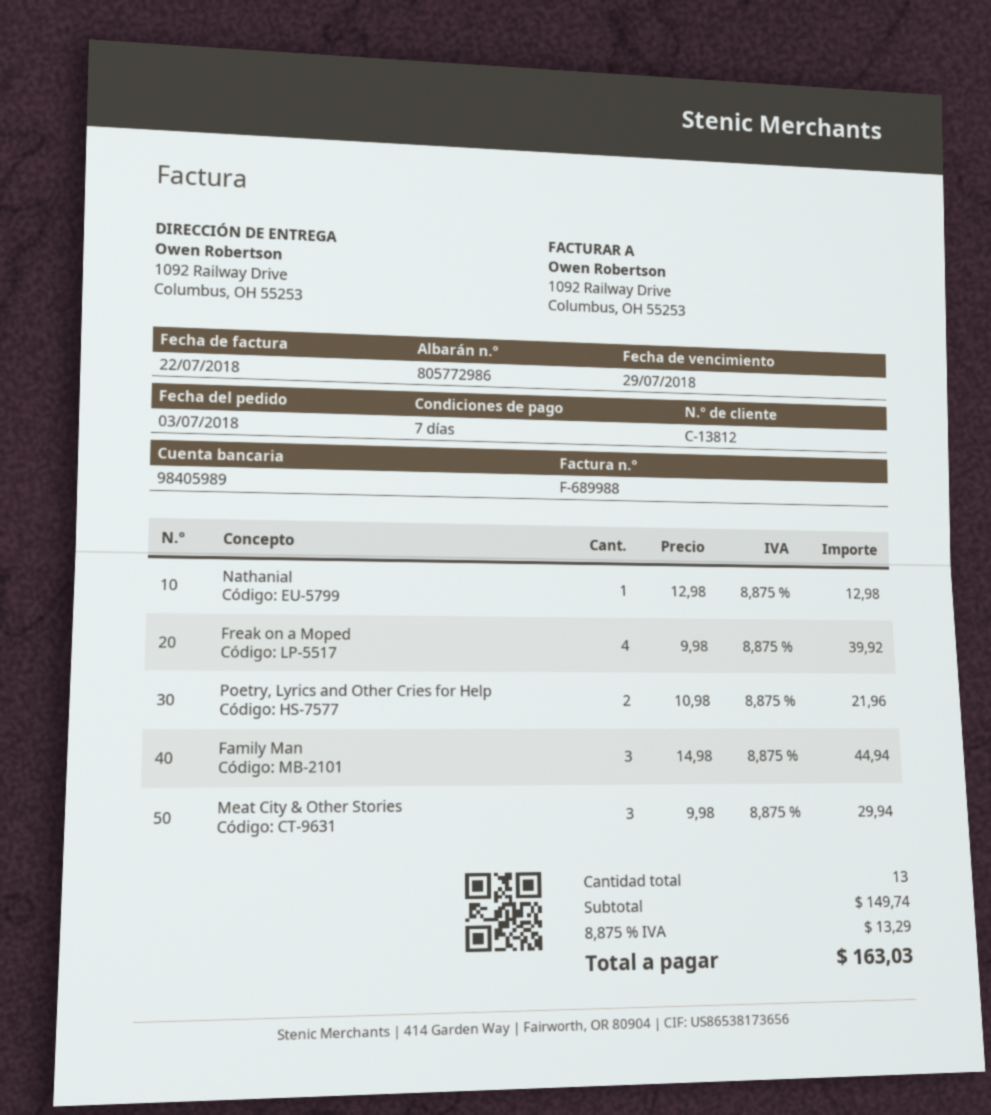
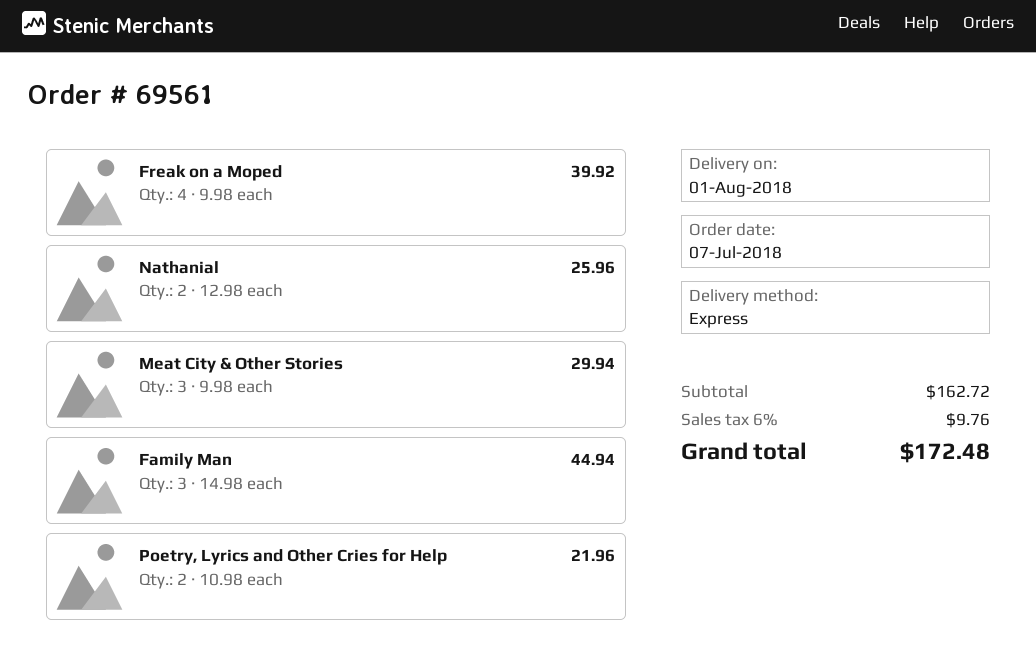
order date: 2018-07-03 -> 2018-07-07
Nathanial: 1 x 12.98 = 12.98 -> 2 x 12.98 = 25.96
subtotal: 149.74 -> 162.72
tax: 8.875% = 13.29 -> 6% = 9.76
total: 163.03 -> 172.48

